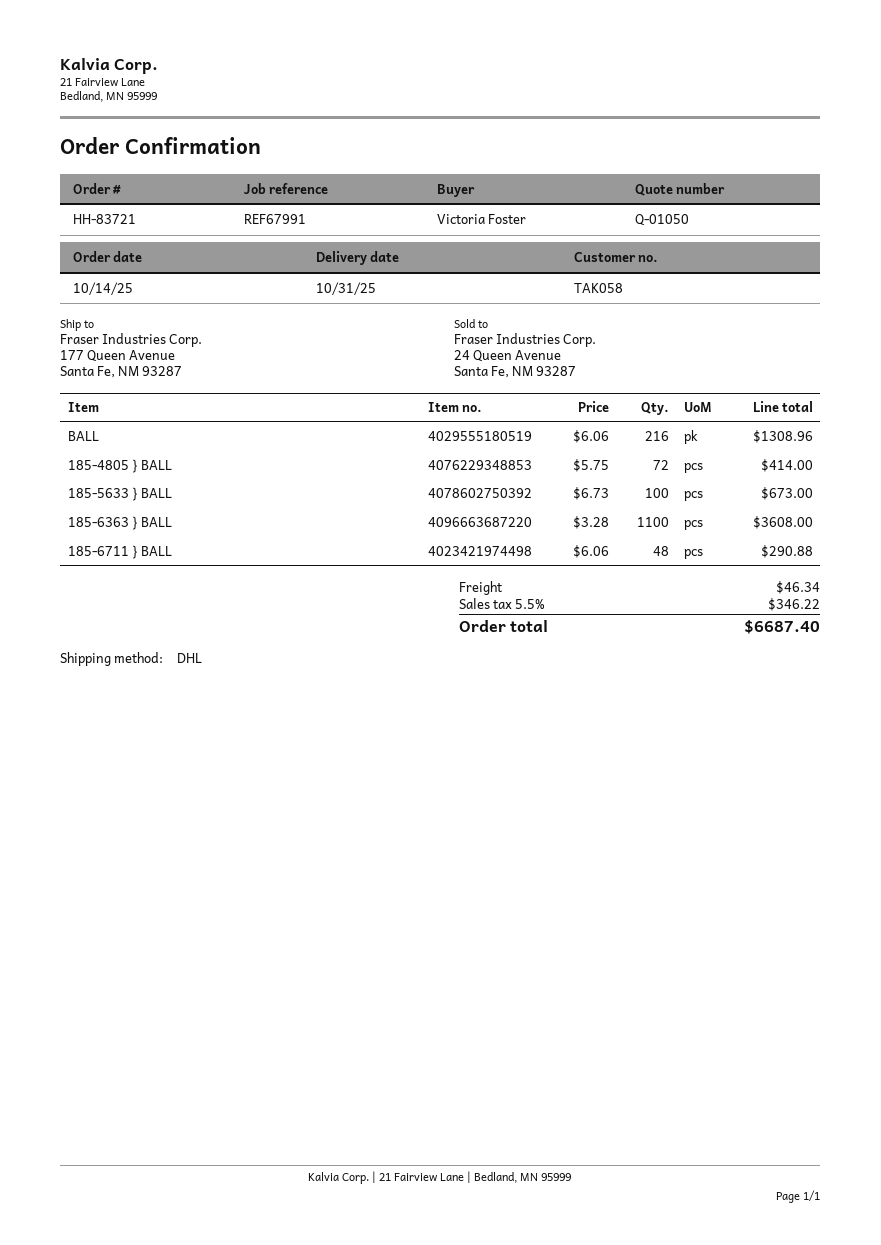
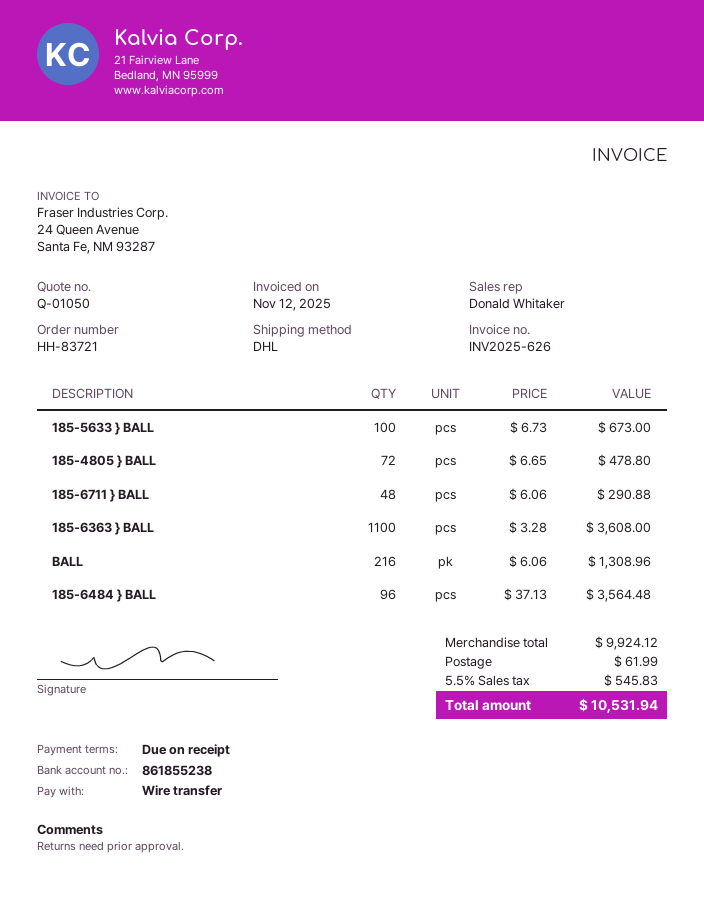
185-4805 } BALL: 72 x 5.75 = 414.00 -> 72 x 6.65 = 478.80
185-6484 } BALL: none -> 96 x 37.13 = 3564.48
shipping: 46.34 -> 61.99
tax: 5.5% = 346.22 -> 5.5% = 545.83
total: 6687.40 -> 10531.94

